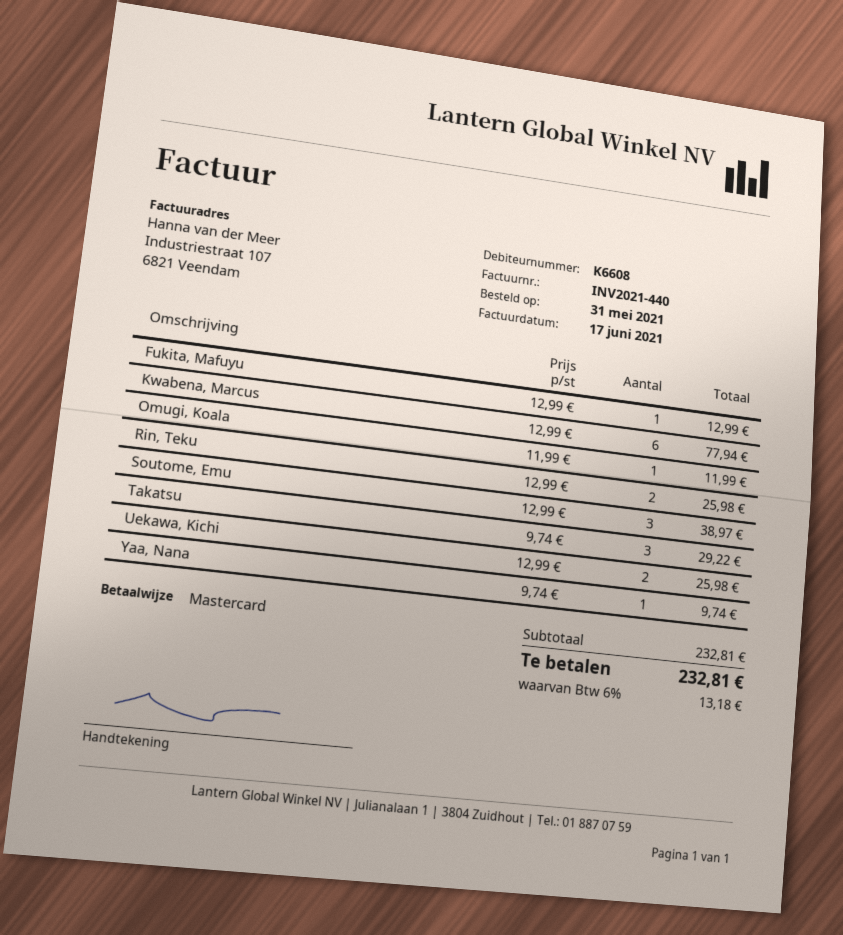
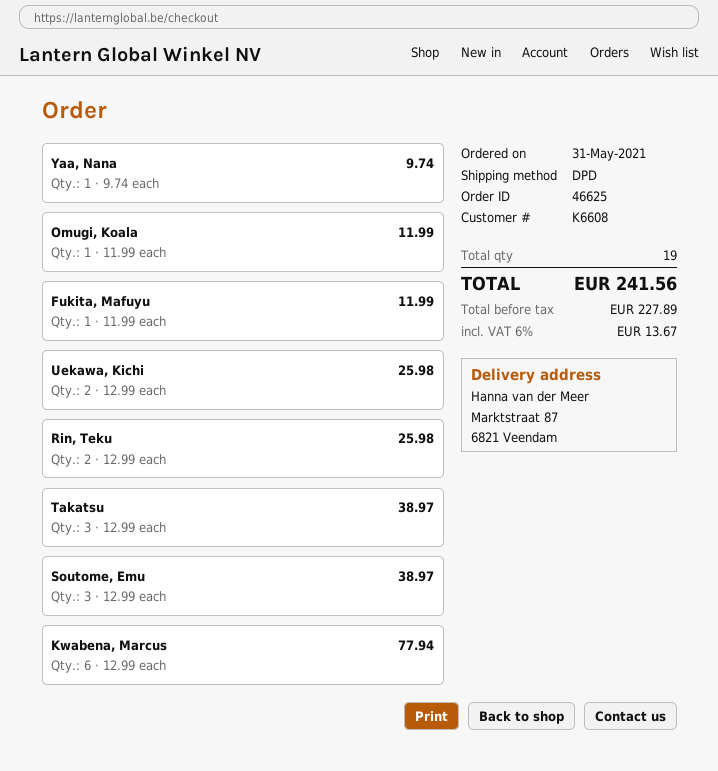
Fukita, Mafuyu: 1 x 12.99 = 12.99 -> 1 x 11.99 = 11.99
Takatsu: 3 x 9.74 = 29.22 -> 3 x 12.99 = 38.97
tax: 6% = 13.18 -> 6% = 13.67
total: 232.81 -> 241.56

